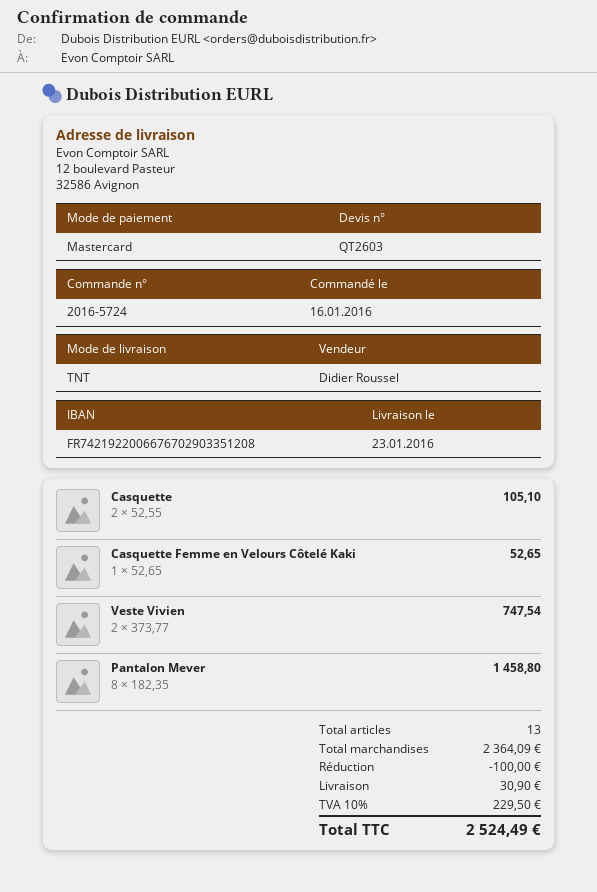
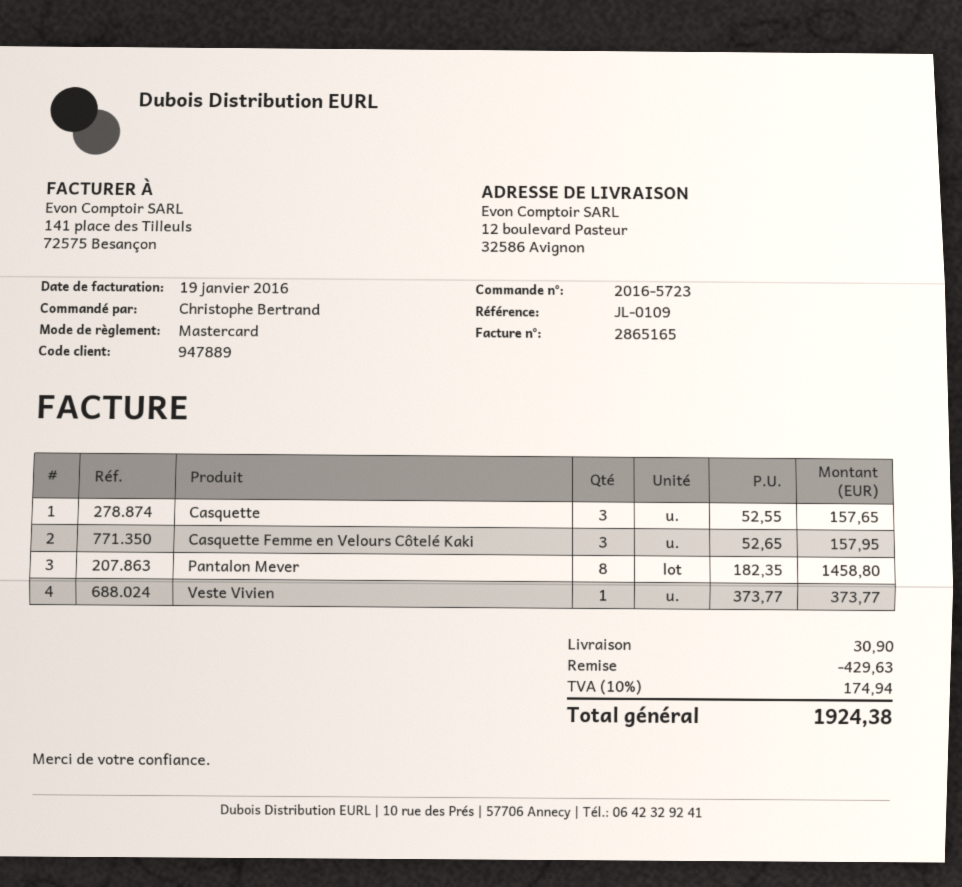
order number: 2016-5724 -> 2016-5723
Casquette: 2 x 52.55 = 105.10 -> 3 x 52.55 = 157.65
Casquette Femme en Velours Côtelé Kaki: 1 x 52.65 = 52.65 -> 3 x 52.65 = 157.95
Veste Vivien: 2 x 373.77 = 747.54 -> 1 x 373.77 = 373.77
discount: 100.00 -> 429.63
tax: 10% = 229.50 -> 10% = 174.94
total: 2524.49 -> 1924.38

